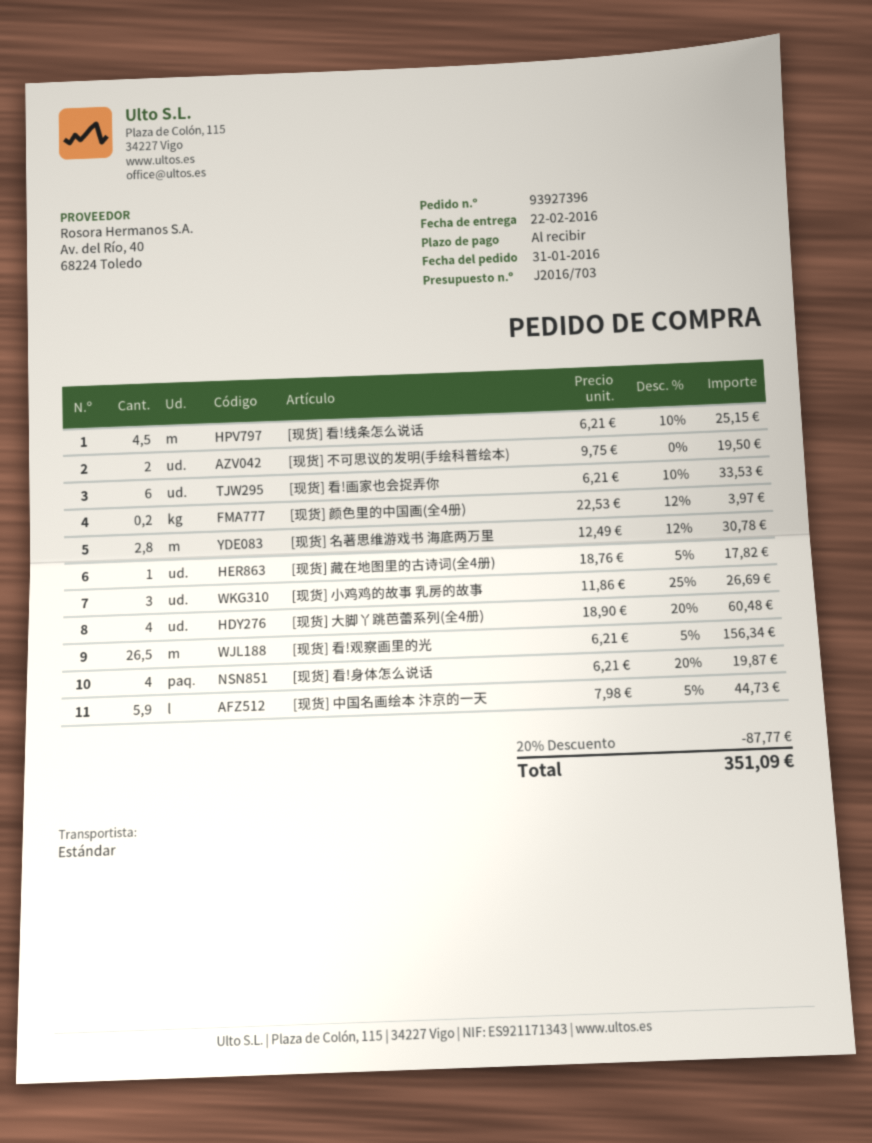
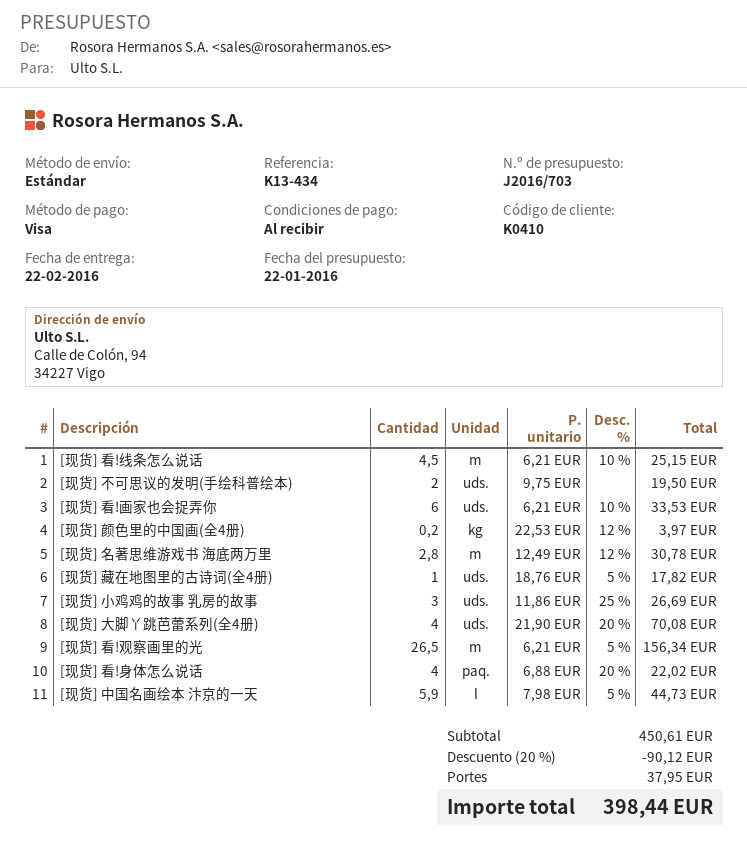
[现货] 大脚丫跳芭蕾系列(全4册): 4 x 18.90 - 20% = 60.48 -> 4 x 21.90 - 20% = 70.08
[现货] 看!身体怎么说话: 4 x 6.21 - 20% = 19.87 -> 4 x 6.88 - 20% = 22.02
discount: 20% = 87.77 -> 20% = 90.12
shipping: none -> 37.95
total: 351.09 -> 398.44

